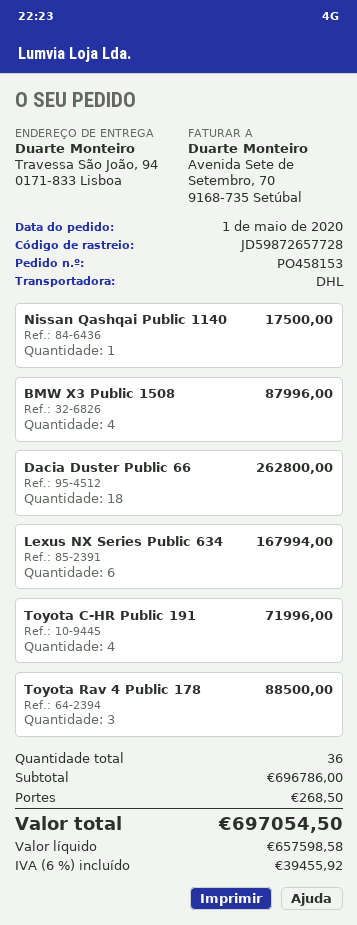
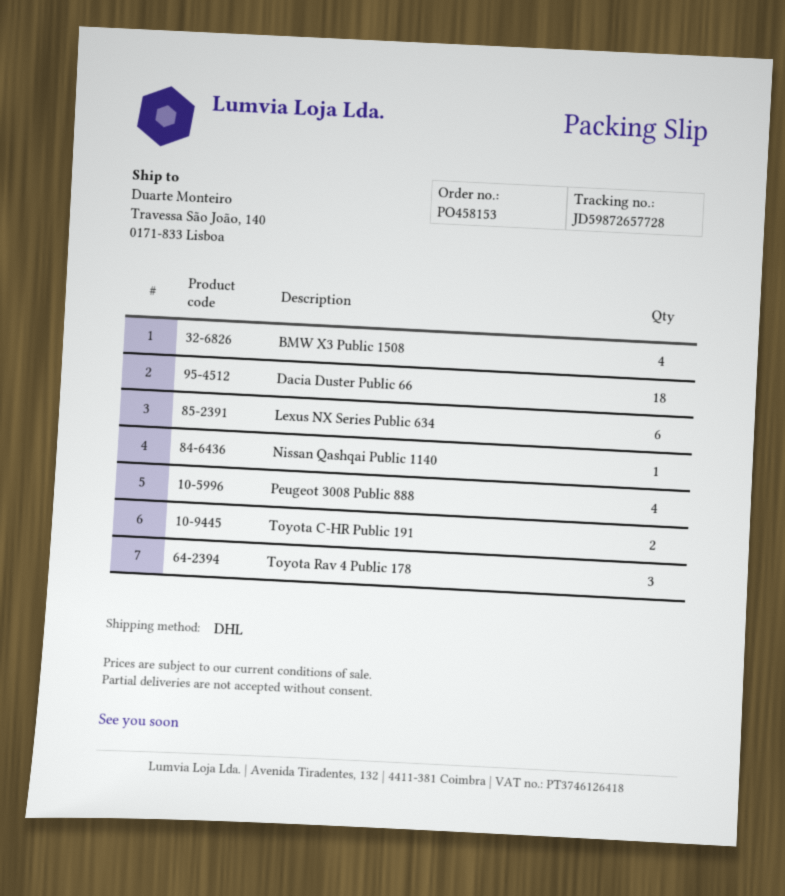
ship to: Travessa São João, 94, 0171-833 Lisboa -> Travessa São João, 140, 0171-833 Lisboa
Toyota C-HR Public 191: 4 -> 2
Peugeot 3008 Public 888: none -> 4

